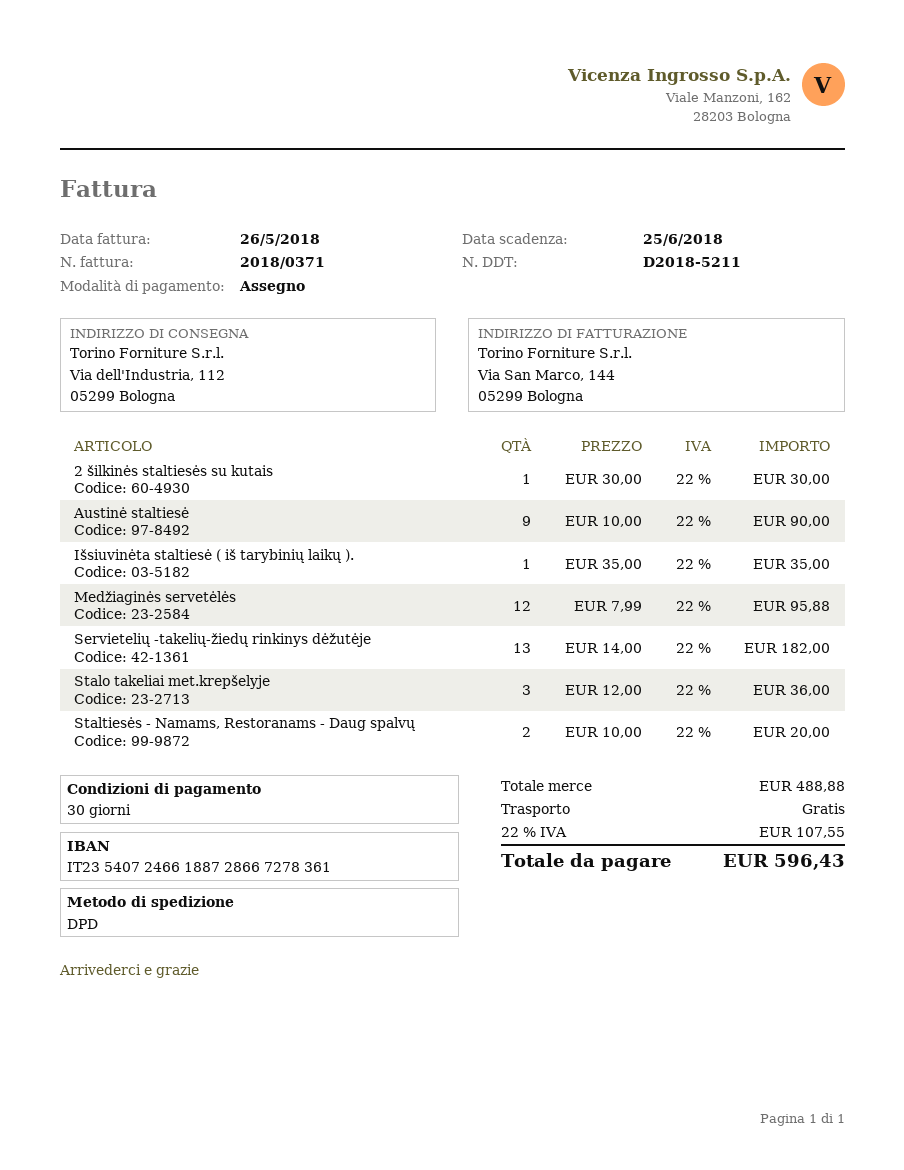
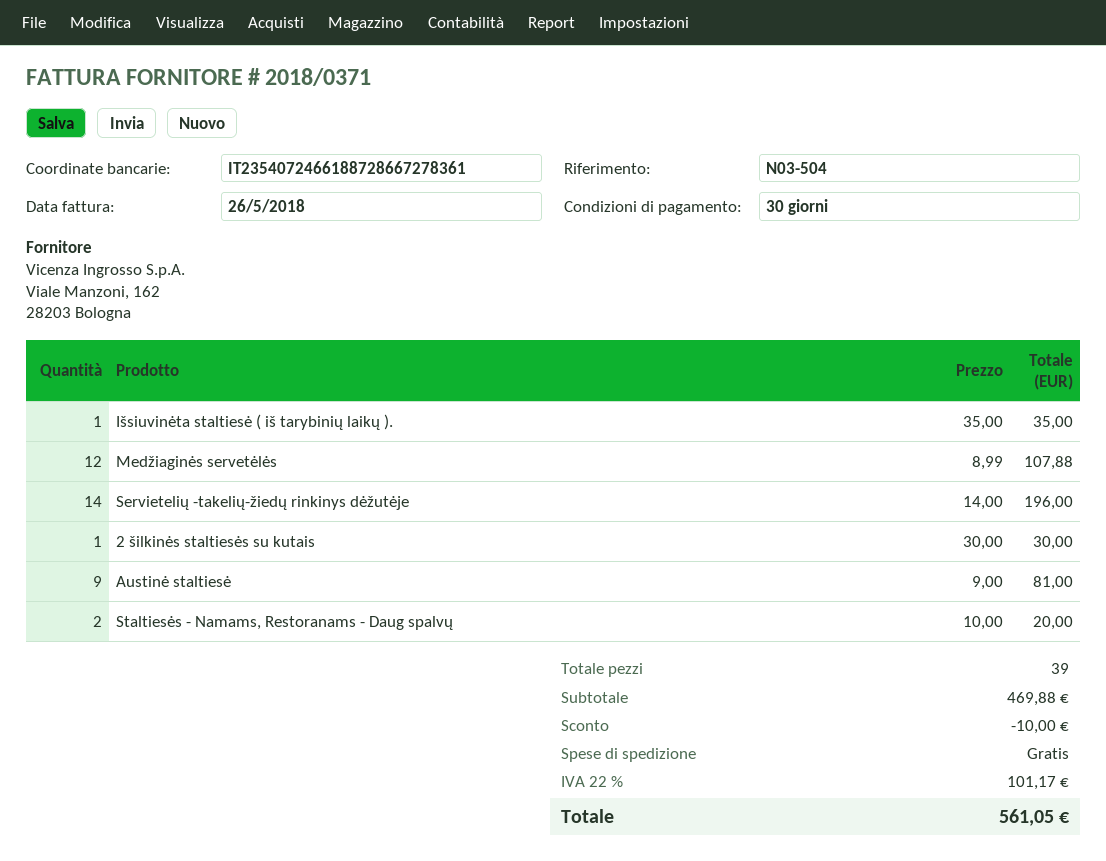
Austinė staltiesė: 9 x 10.00 = 90.00 -> 9 x 9.00 = 81.00
Medžiaginės servetėlės: 12 x 7.99 = 95.88 -> 12 x 8.99 = 107.88
Servietelių -takelių-žiedų rinkinys dėžutėje: 13 x 14.00 = 182.00 -> 14 x 14.00 = 196.00
Stalo takeliai met.krepšelyje: 3 x 12.00 = 36.00 -> none
subtotal: 488.88 -> 469.88
discount: none -> 10.00
tax: 22% = 107.55 -> 22% = 101.17
total: 596.43 -> 561.05

